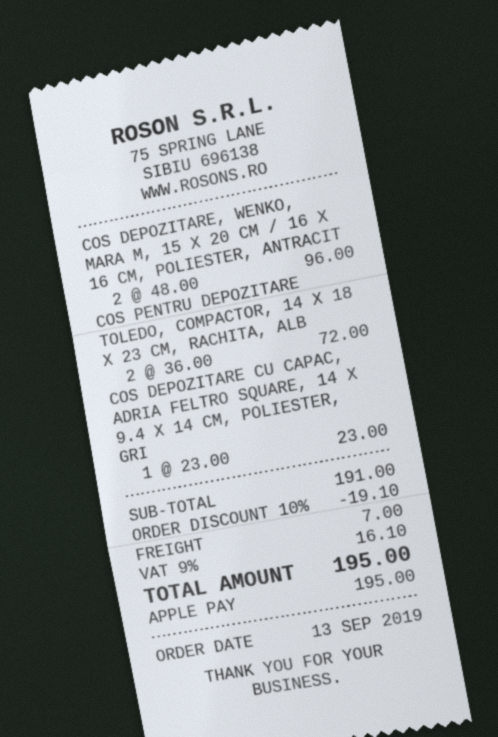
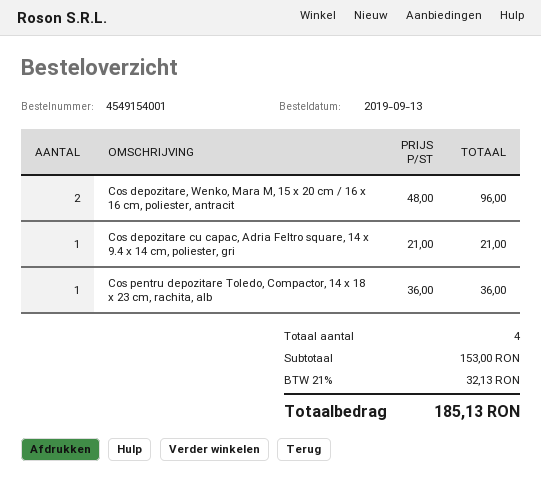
COS PENTRU DEPOZITARE TOLEDO, COMPACTOR, 14 X 18 X 23 CM, RACHITA, ALB: 2 x 36.00 = 72.00 -> 1 x 36.00 = 36.00
COS DEPOZITARE CU CAPAC, ADRIA FELTRO SQUARE, 14 X 9.4 X 14 CM, POLIESTER, GRI: 1 x 23.00 = 23.00 -> 1 x 21.00 = 21.00
subtotal: 191.00 -> 153.00
discount: 10% = 19.10 -> none
shipping: 7.00 -> none
tax: 9% = 16.10 -> 21% = 32.13
total: 195.00 -> 185.13

